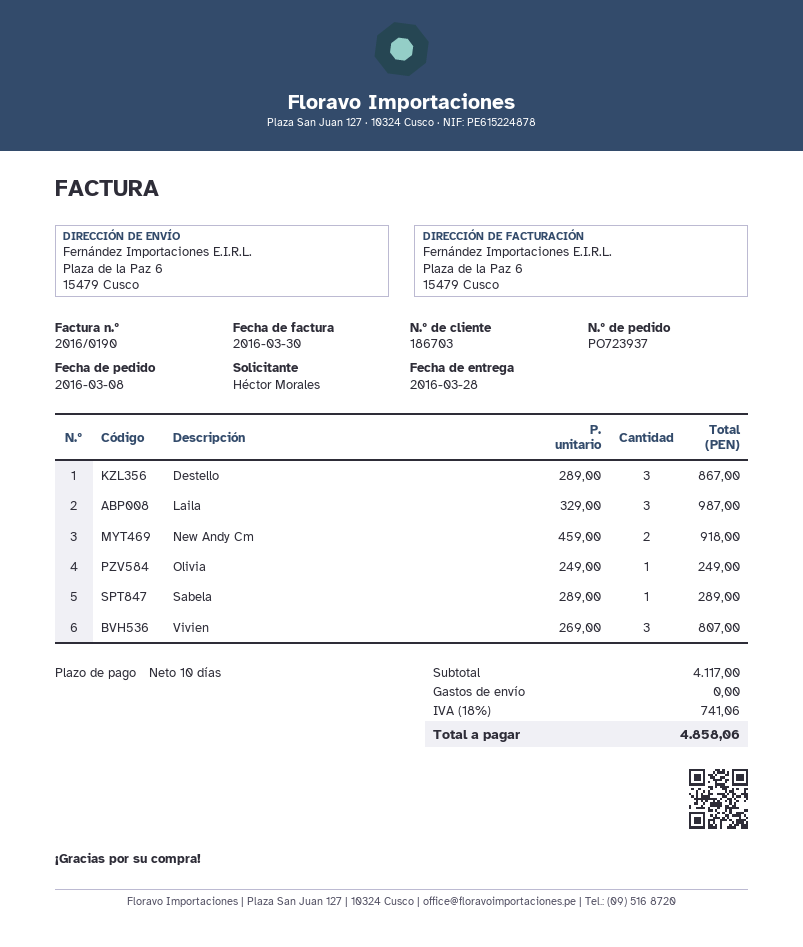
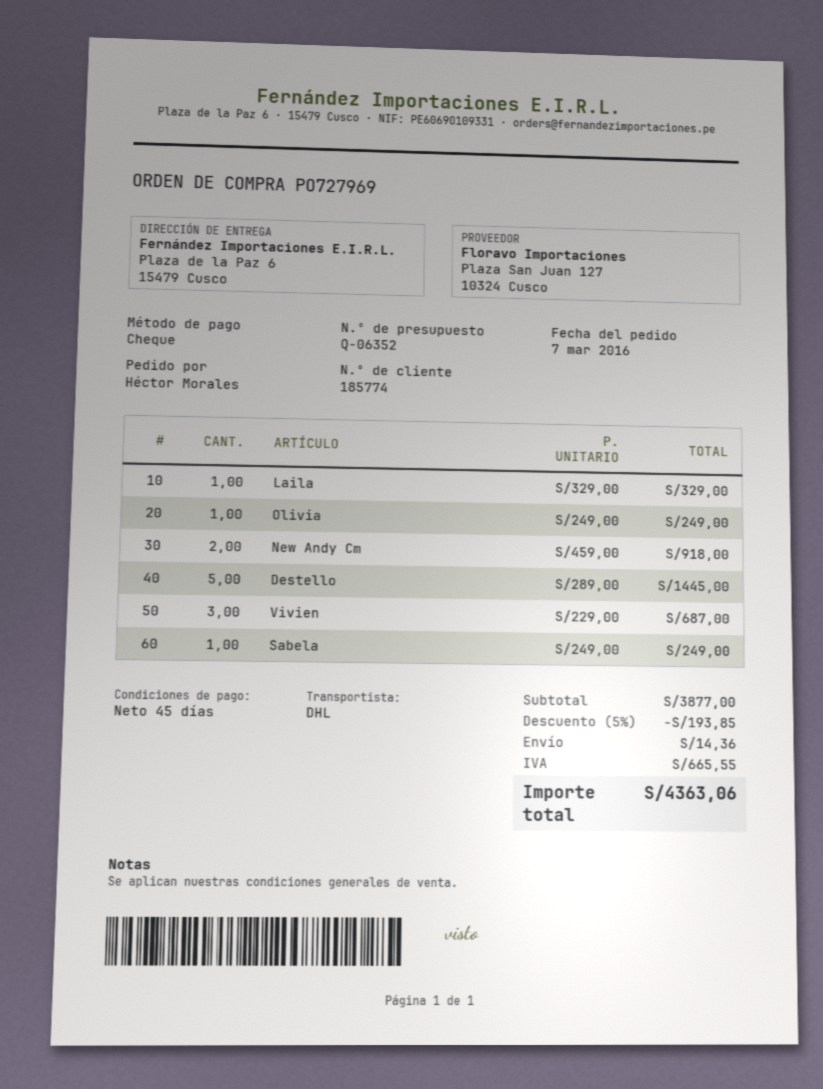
order number: PO723937 -> PO727969
order date: 2016-03-08 -> 2016-03-07
payment terms: 10 days -> 45 days
customer number: 186703 -> 185774
Destello: 3 x 289.00 = 867.00 -> 5 x 289.00 = 1445.00
Laila: 3 x 329.00 = 987.00 -> 1 x 329.00 = 329.00
Sabela: 1 x 289.00 = 289.00 -> 1 x 249.00 = 249.00
Vivien: 3 x 269.00 = 807.00 -> 3 x 229.00 = 687.00
subtotal: 4117.00 -> 3877.00
discount: none -> 5% = 193.85
shipping: 0.00 -> 14.36
tax: 741.06 -> 665.55
total: 4858.06 -> 4363.06

